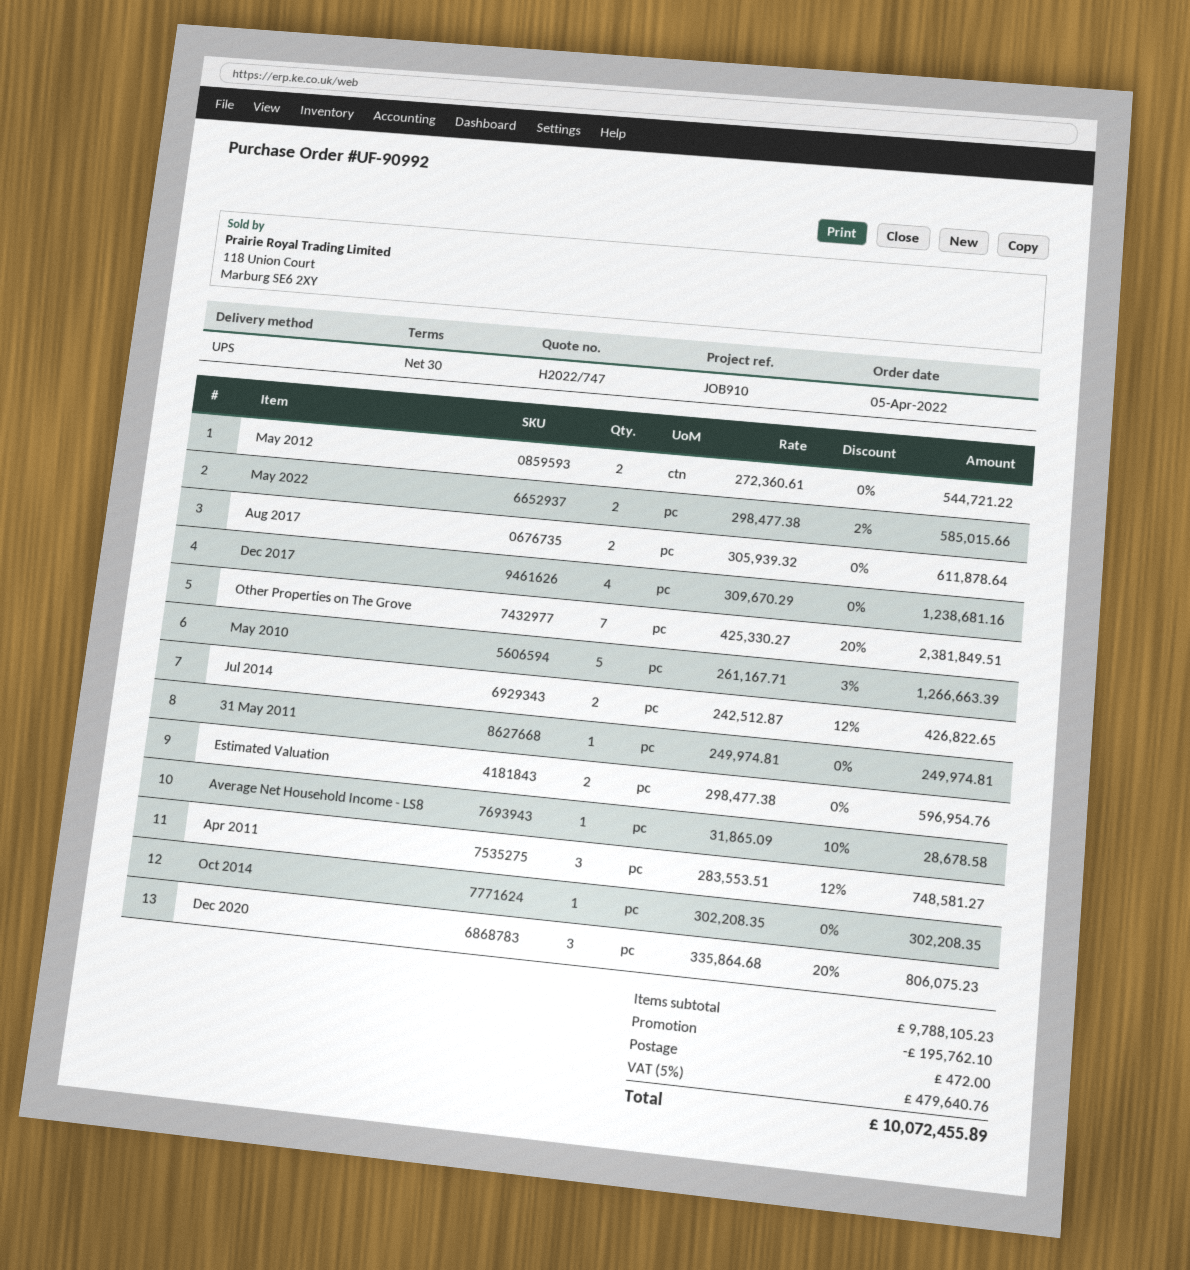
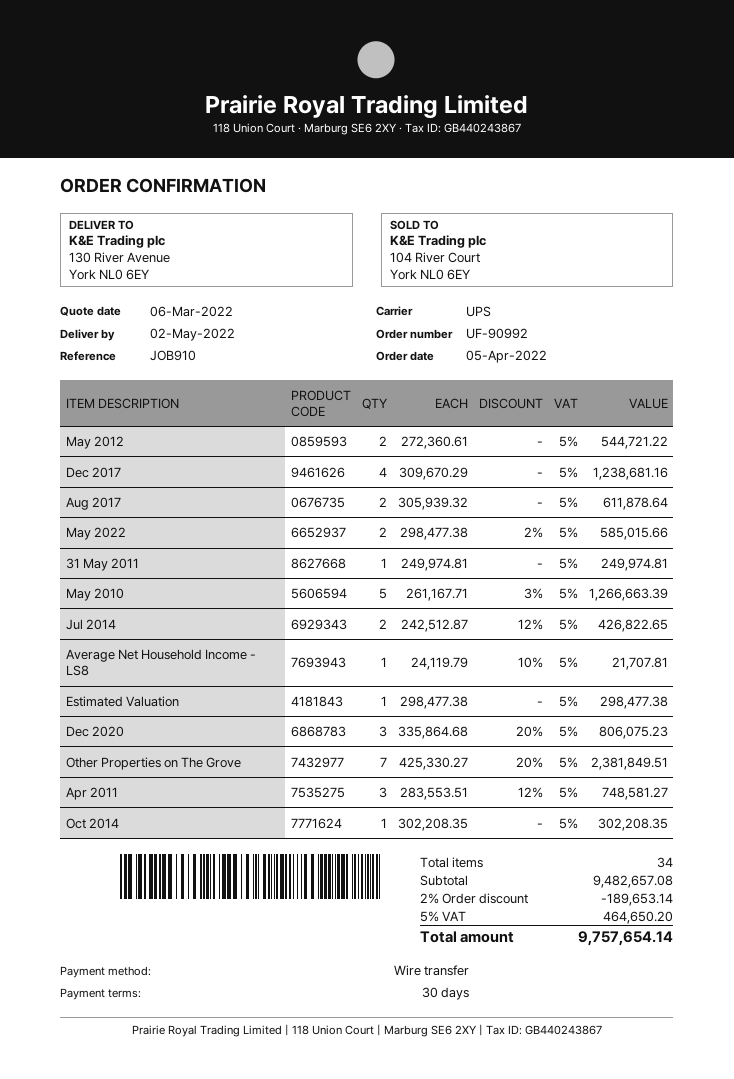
Estimated Valuation: 2 x 298477.38 = 596954.76 -> 1 x 298477.38 = 298477.38
Average Net Household Income - LS8: 1 x 31865.09 - 10% = 28678.58 -> 1 x 24119.79 - 10% = 21707.81
subtotal: 9788105.23 -> 9482657.08
discount: 195762.10 -> 189653.14
shipping: 472.00 -> none
tax: 5% = 479640.76 -> 5% = 464650.20
total: 10072455.89 -> 9757654.14

